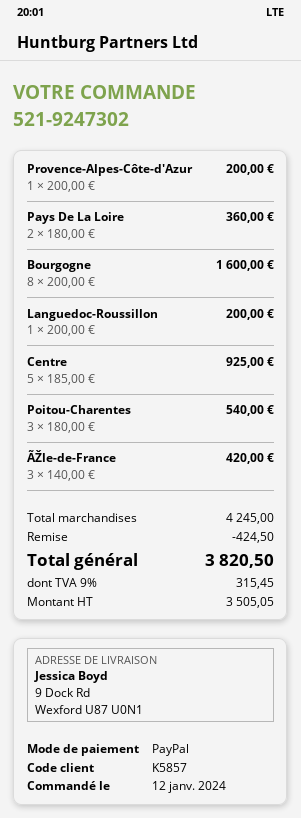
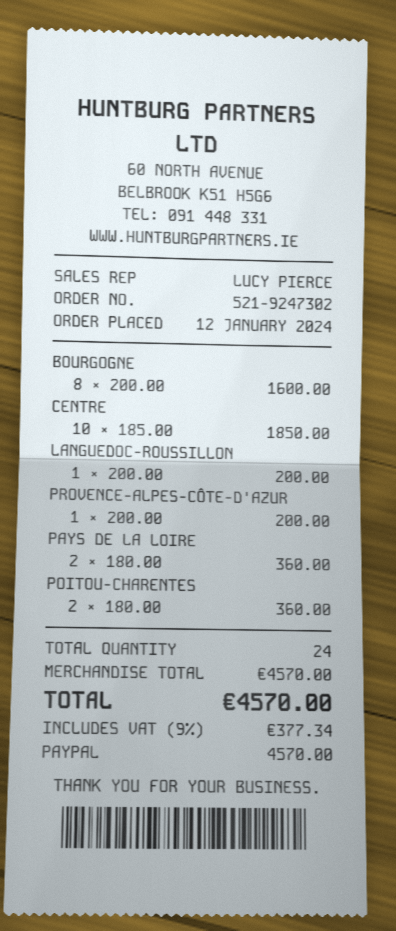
Centre: 5 x 185.00 = 925.00 -> 10 x 185.00 = 1850.00
Poitou-Charentes: 3 x 180.00 = 540.00 -> 2 x 180.00 = 360.00
ÃŽle-de-France: 3 x 140.00 = 420.00 -> none
subtotal: 4245.00 -> 4570.00
discount: 424.50 -> none
tax: 9% = 315.45 -> 9% = 377.34
total: 3820.50 -> 4570.00

